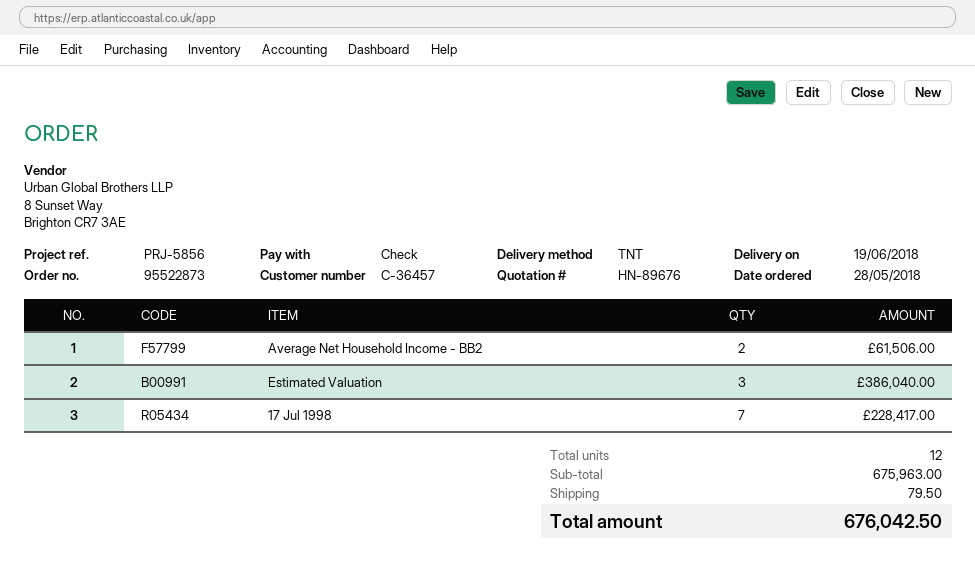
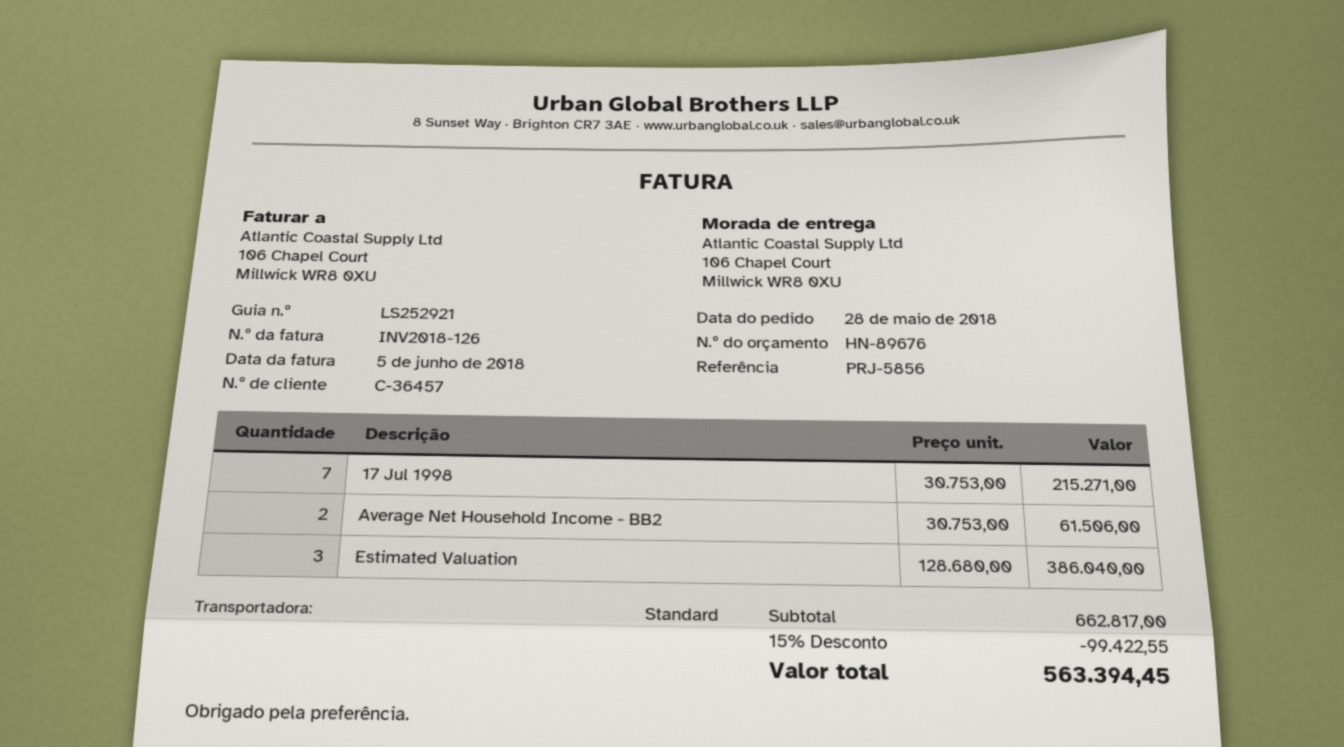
shipping method: TNT -> standard
17 Jul 1998: 7 for 228417.00 -> 7 for 215271.00
subtotal: 675963.00 -> 662817.00
discount: none -> 15% = 99422.55
shipping: 79.50 -> none
total: 676042.50 -> 563394.45

